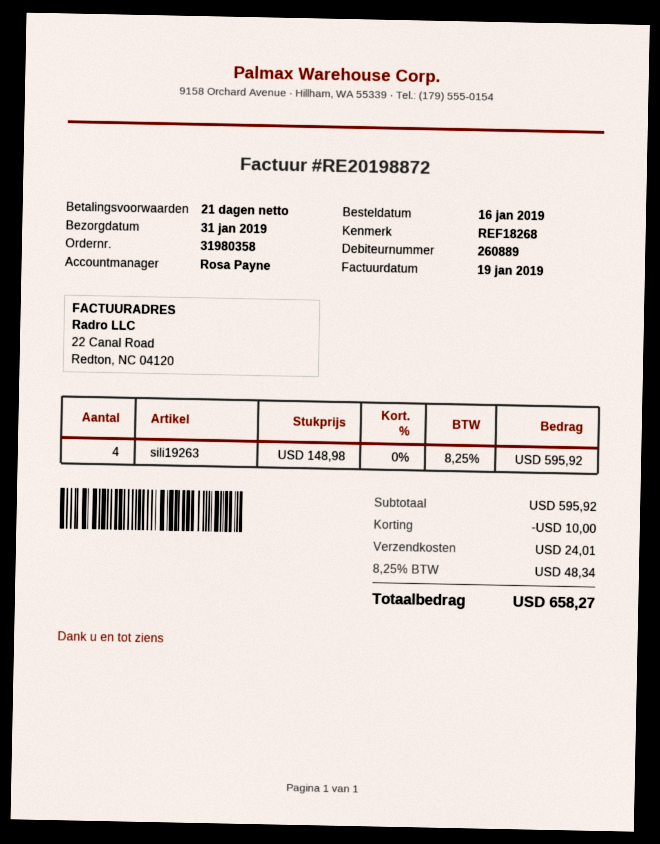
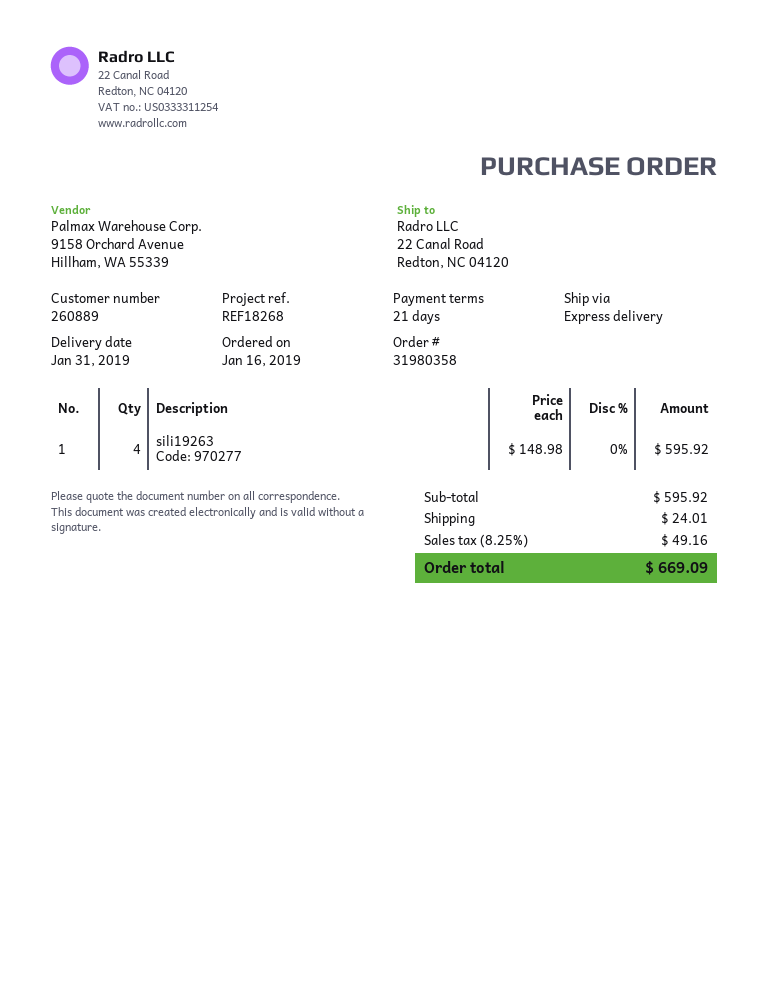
discount: 10.00 -> none
tax: 8.25% = 48.34 -> 8.25% = 49.16
total: 658.27 -> 669.09

